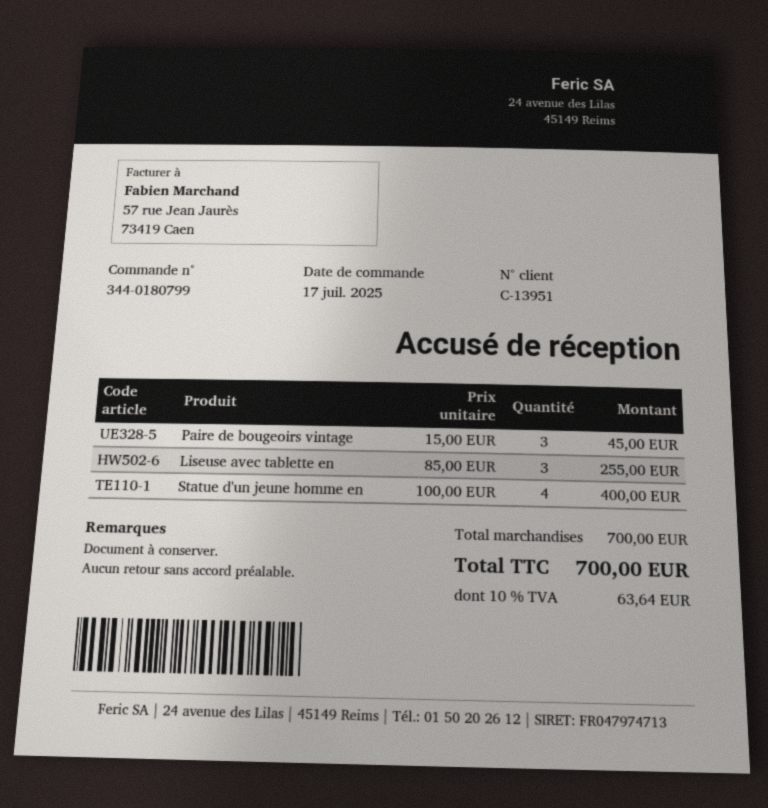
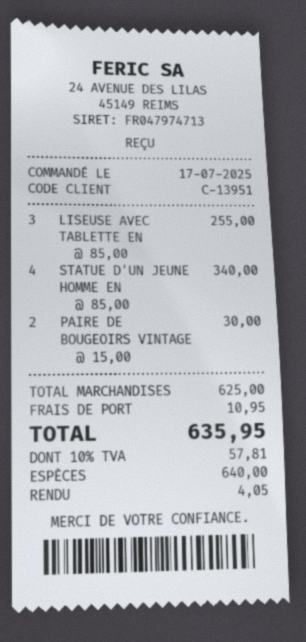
Paire de bougeoirs vintage: 3 x 15.00 = 45.00 -> 2 x 15.00 = 30.00
Statue d'un jeune homme en: 4 x 100.00 = 400.00 -> 4 x 85.00 = 340.00
subtotal: 700.00 -> 625.00
shipping: none -> 10.95
tax: 10% = 63.64 -> 10% = 57.81
total: 700.00 -> 635.95

